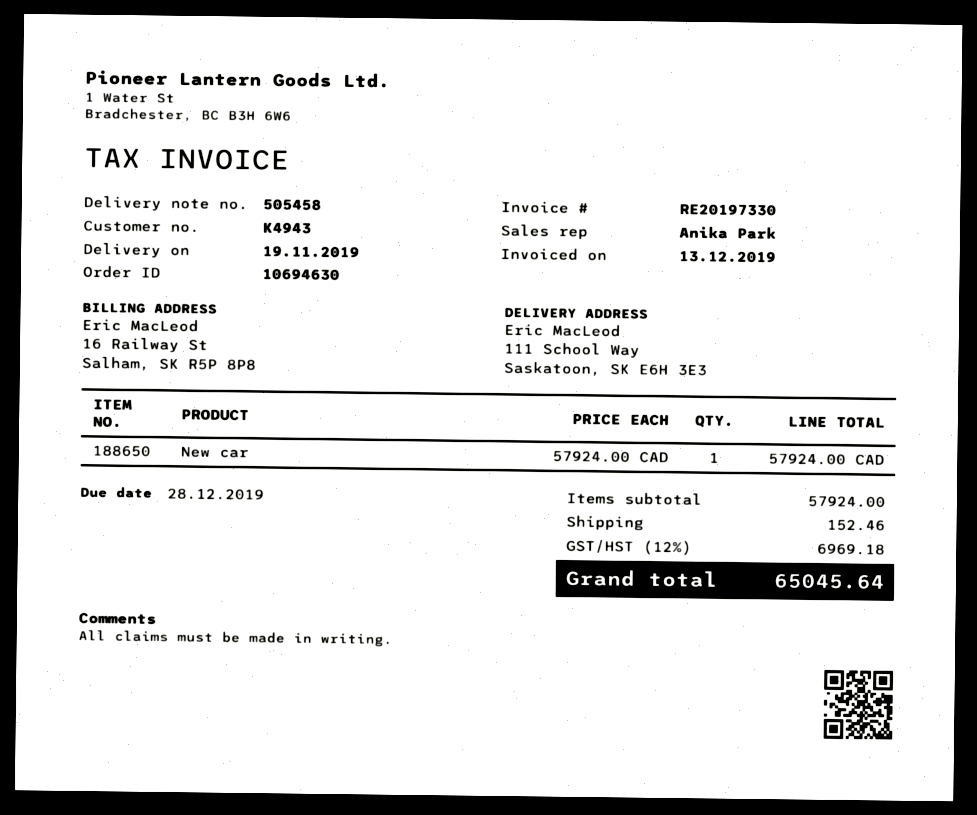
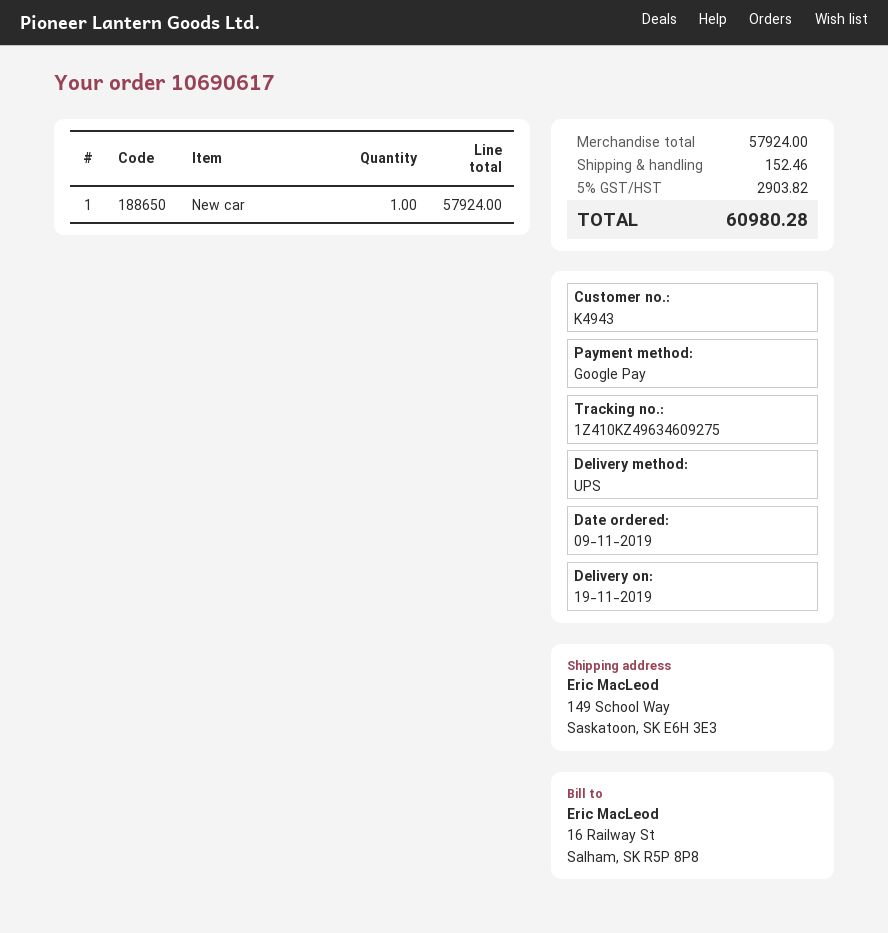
order number: 10694630 -> 10690617
ship to: 111 School Way, Saskatoon, SK E6H 3E3 -> 149 School Way, Saskatoon, SK E6H 3E3
tax: 12% = 6969.18 -> 5% = 2903.82
total: 65045.64 -> 60980.28

